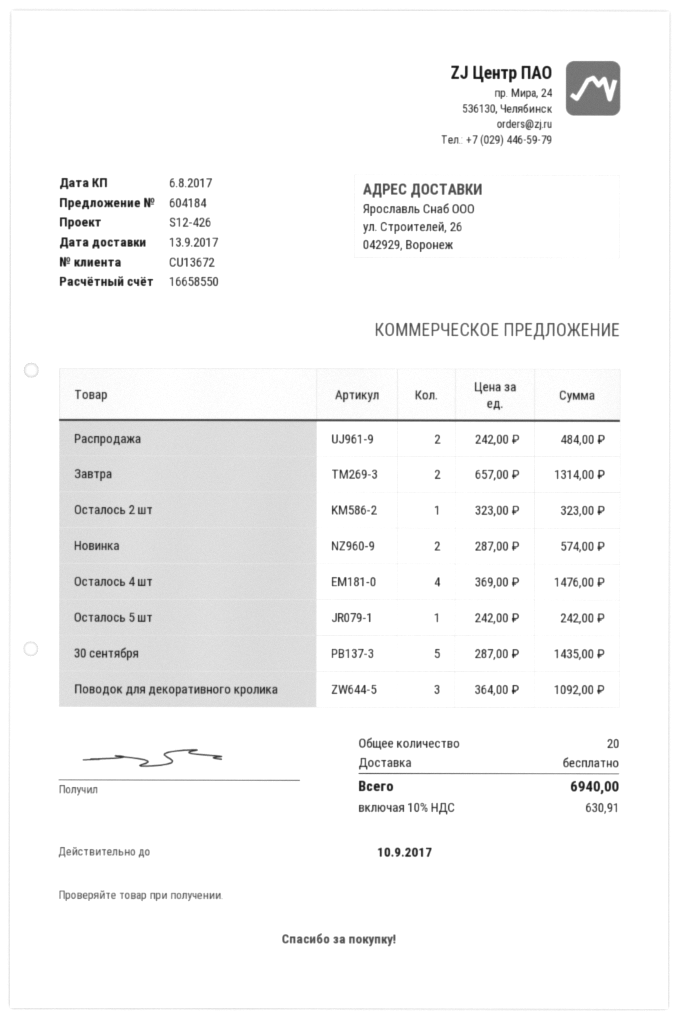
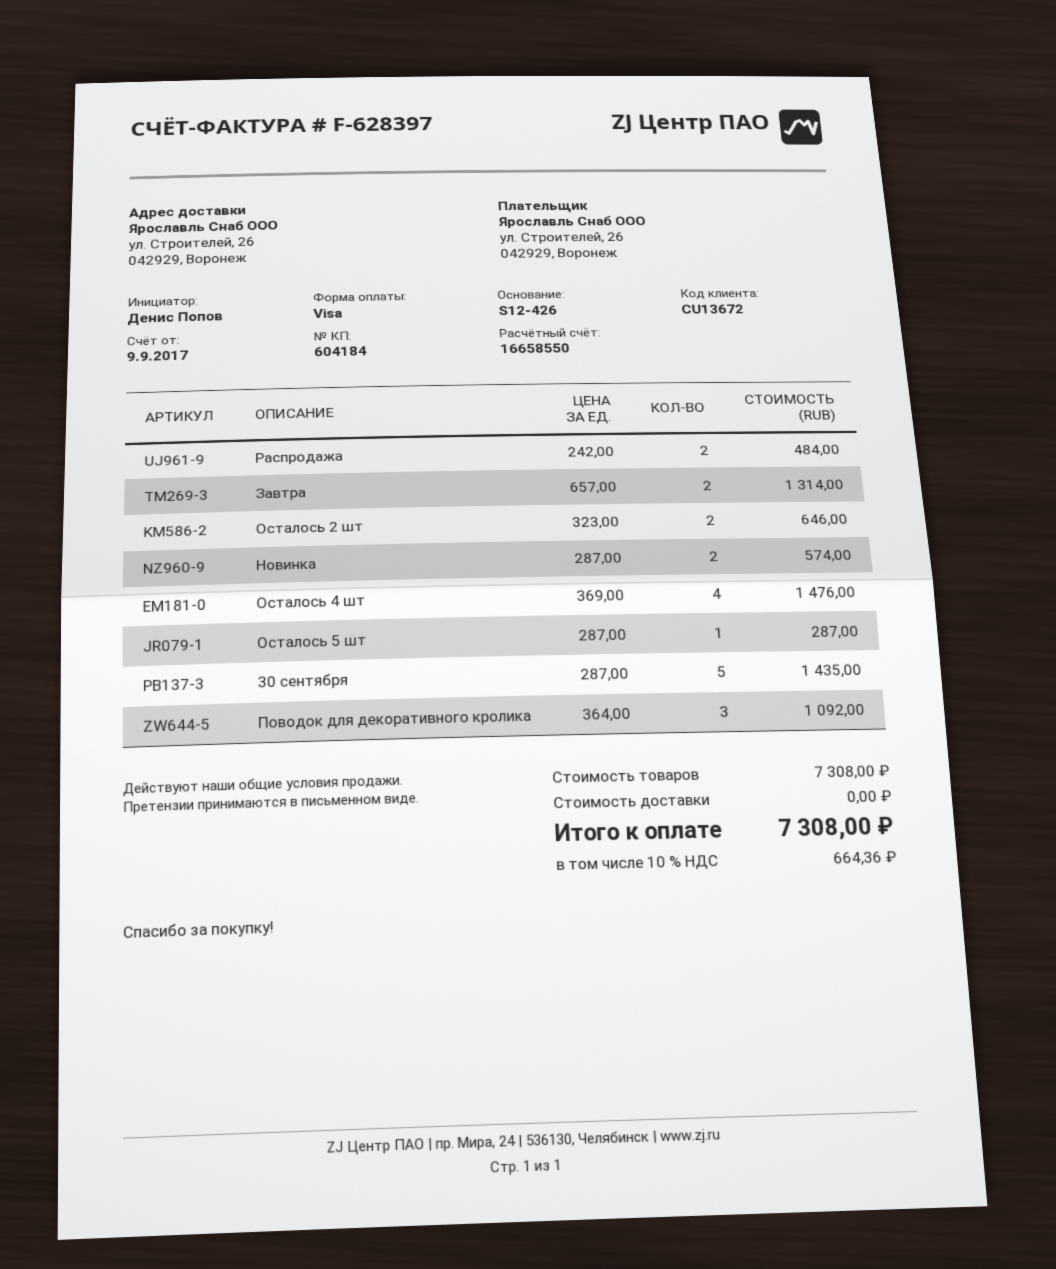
Осталось 2 шт: 1 x 323.00 = 323.00 -> 2 x 323.00 = 646.00
Осталось 5 шт: 1 x 242.00 = 242.00 -> 1 x 287.00 = 287.00
tax: 10% = 630.91 -> 10% = 664.36
total: 6940.00 -> 7308.00

